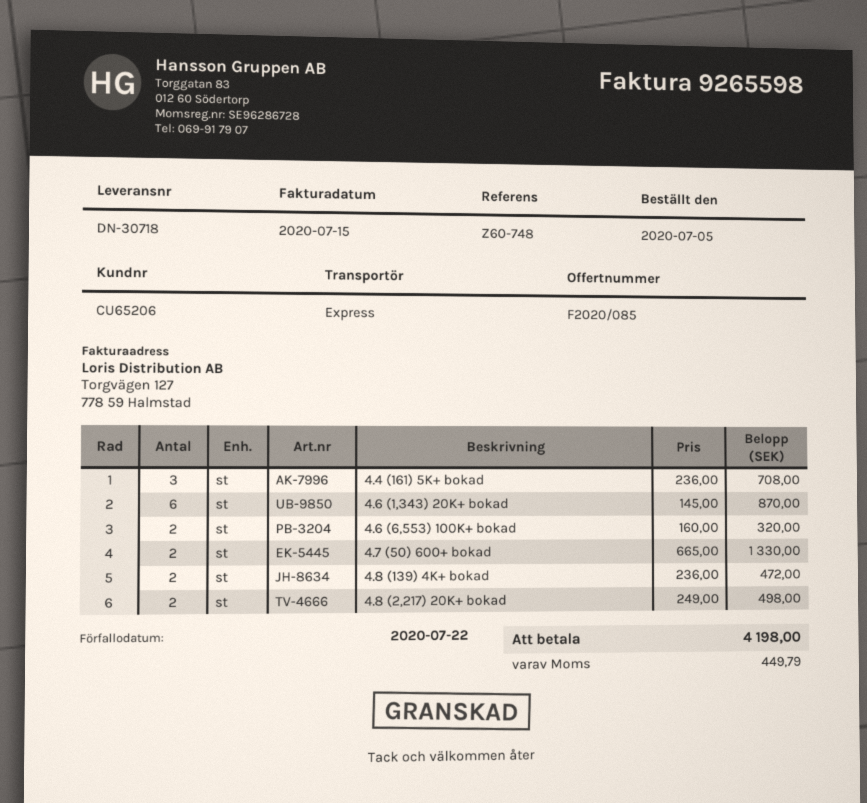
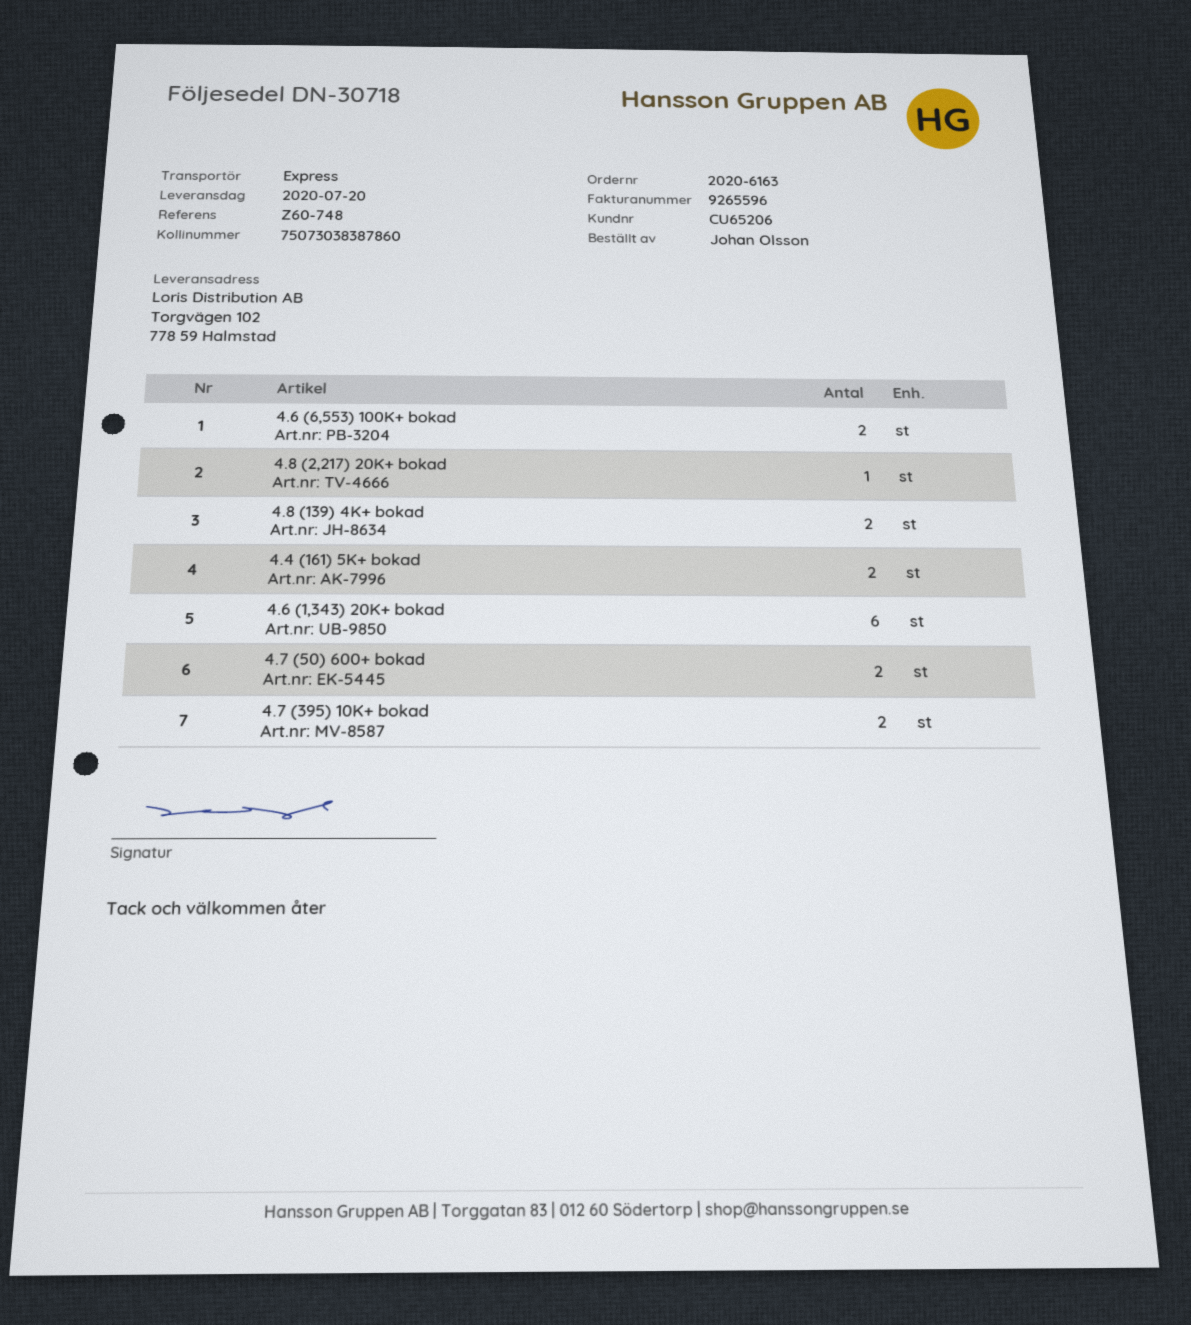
invoice number: 9265598 -> 9265596
4.4 (161) 5K+ bokad: 3 -> 2
4.8 (2,217) 20K+ bokad: 2 -> 1
4.7 (395) 10K+ bokad: none -> 2

